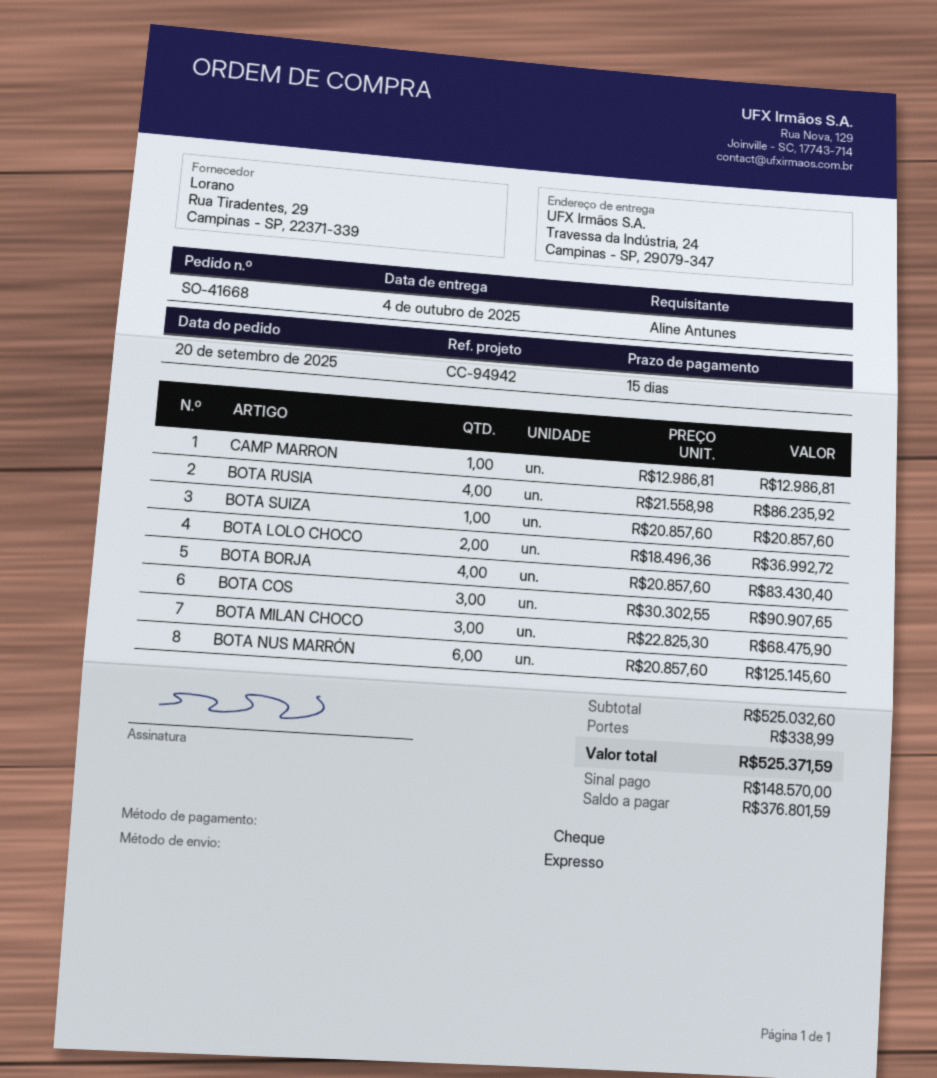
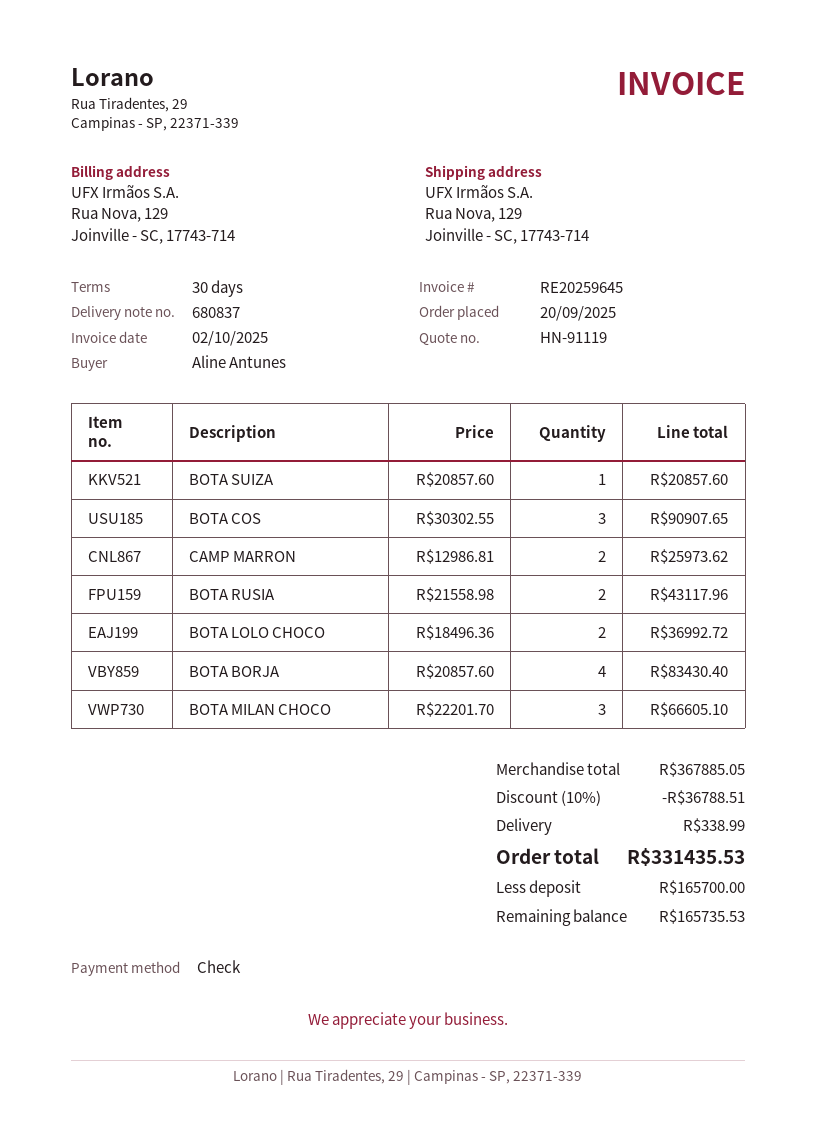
payment terms: 15 days -> 30 days
ship to: Travessa da Indústria, 24, Campinas - SP, 29079-347 -> Rua Nova, 129, Joinville - SC, 17743-714
CAMP MARRON: 1 x 12986.81 = 12986.81 -> 2 x 12986.81 = 25973.62
BOTA RUSIA: 4 x 21558.98 = 86235.92 -> 2 x 21558.98 = 43117.96
BOTA MILAN CHOCO: 3 x 22825.30 = 68475.90 -> 3 x 22201.70 = 66605.10
BOTA NUS MARRÓN: 6 x 20857.60 = 125145.60 -> none
subtotal: 525032.60 -> 367885.05
discount: none -> 10% = 36788.51
total: 525371.59 -> 331435.53
deposit: 148570.00 -> 165700.00
balance: 376801.59 -> 165735.53

